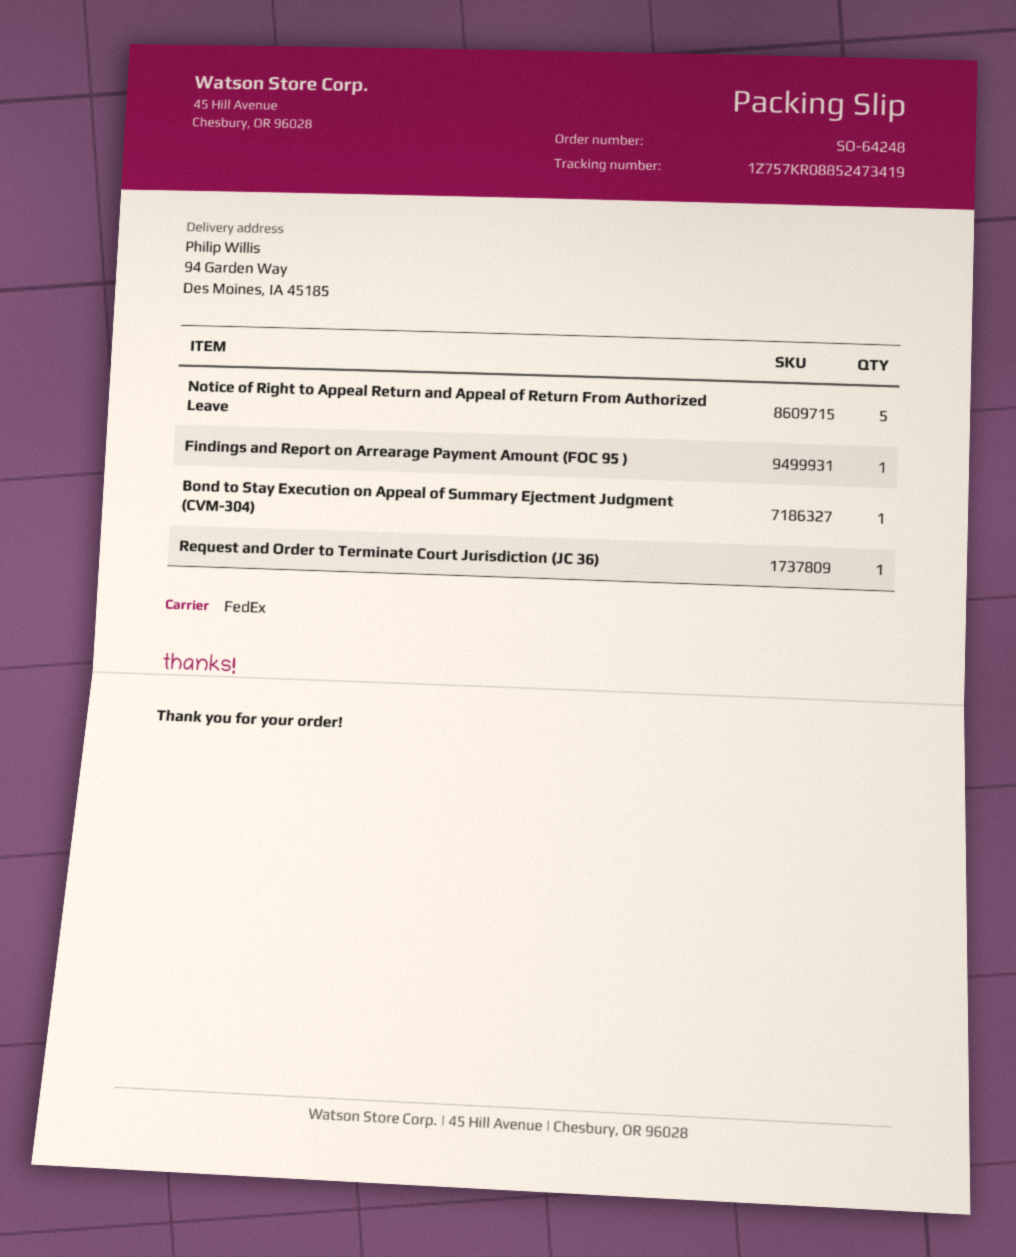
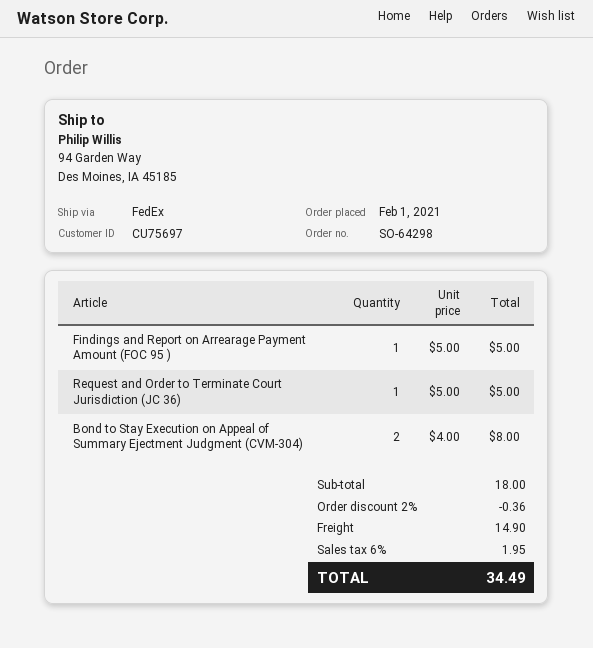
order number: SO-64248 -> SO-64298
Notice of Right to Appeal Return and Appeal of Return From Authorized Leave: 5 -> none
Bond to Stay Execution on Appeal of Summary Ejectment Judgment (CVM-304): 1 -> 2

